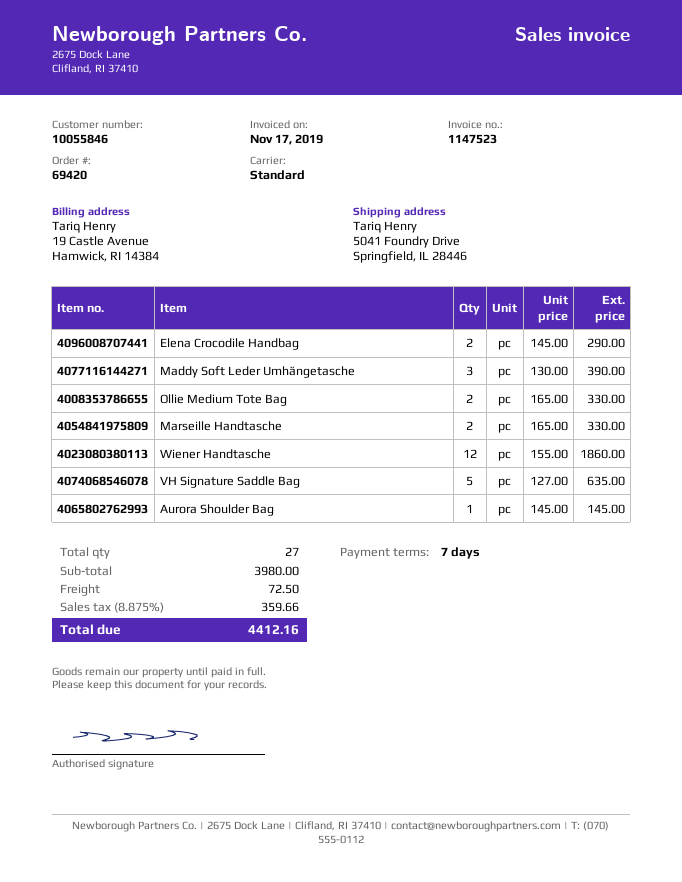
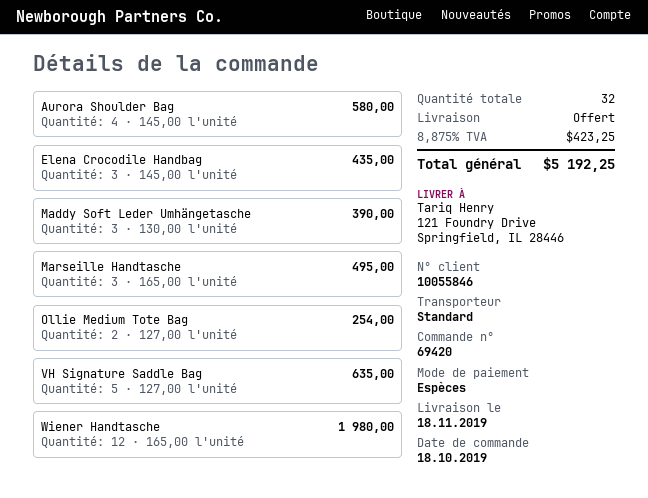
ship to: 5041 Foundry Drive, Springfield, IL 28446 -> 121 Foundry Drive, Springfield, IL 28446
Elena Crocodile Handbag: 2 x 145.00 = 290.00 -> 3 x 145.00 = 435.00
Ollie Medium Tote Bag: 2 x 165.00 = 330.00 -> 2 x 127.00 = 254.00
Marseille Handtasche: 2 x 165.00 = 330.00 -> 3 x 165.00 = 495.00
Wiener Handtasche: 12 x 155.00 = 1860.00 -> 12 x 165.00 = 1980.00
Aurora Shoulder Bag: 1 x 145.00 = 145.00 -> 4 x 145.00 = 580.00
total quantity: 27 -> 32
shipping: 72.50 -> 0.00
tax: 8.875% = 359.66 -> 8.875% = 423.25
total: 4412.16 -> 5192.25

